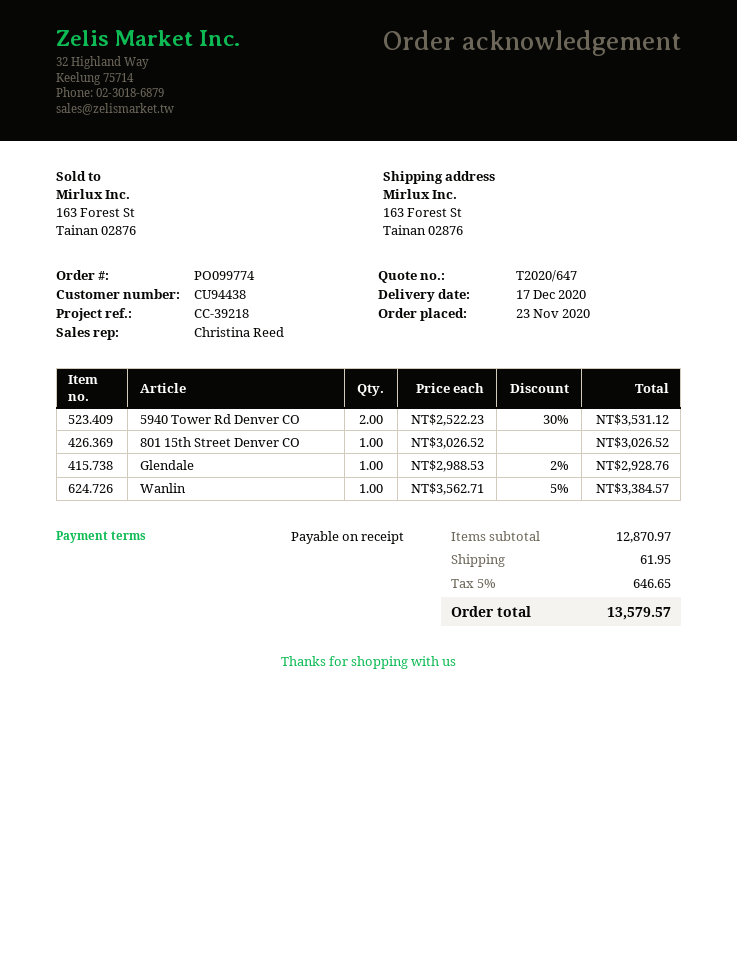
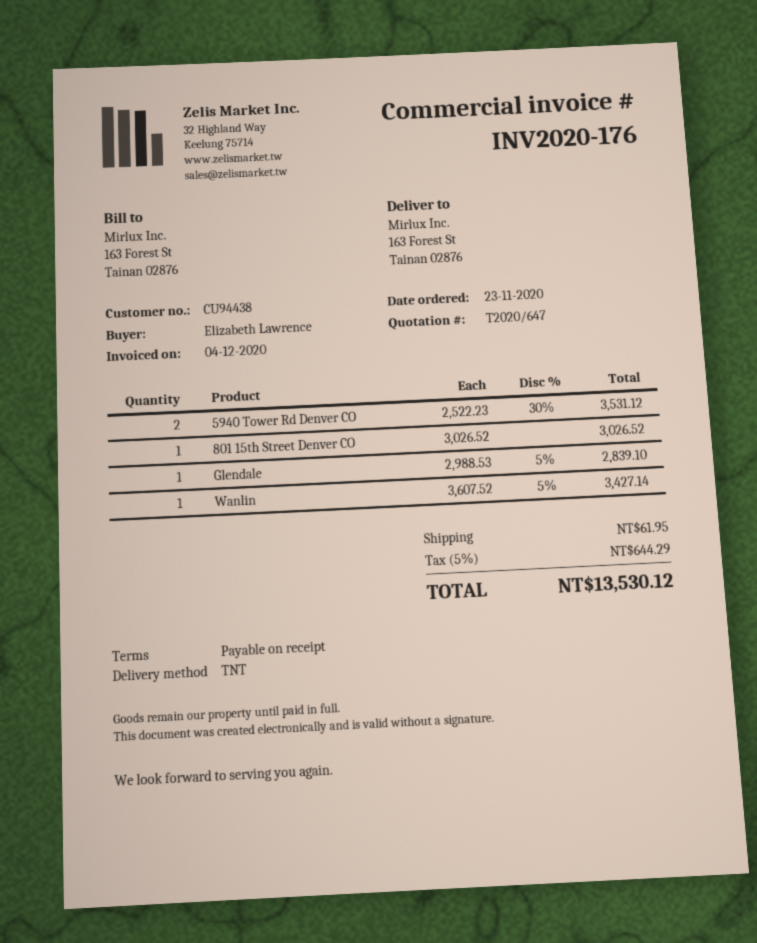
Glendale: 1 x 2988.53 - 2% = 2928.76 -> 1 x 2988.53 - 5% = 2839.10
Wanlin: 1 x 3562.71 - 5% = 3384.57 -> 1 x 3607.52 - 5% = 3427.14
tax: 5% = 646.65 -> 5% = 644.29
total: 13579.57 -> 13530.12

